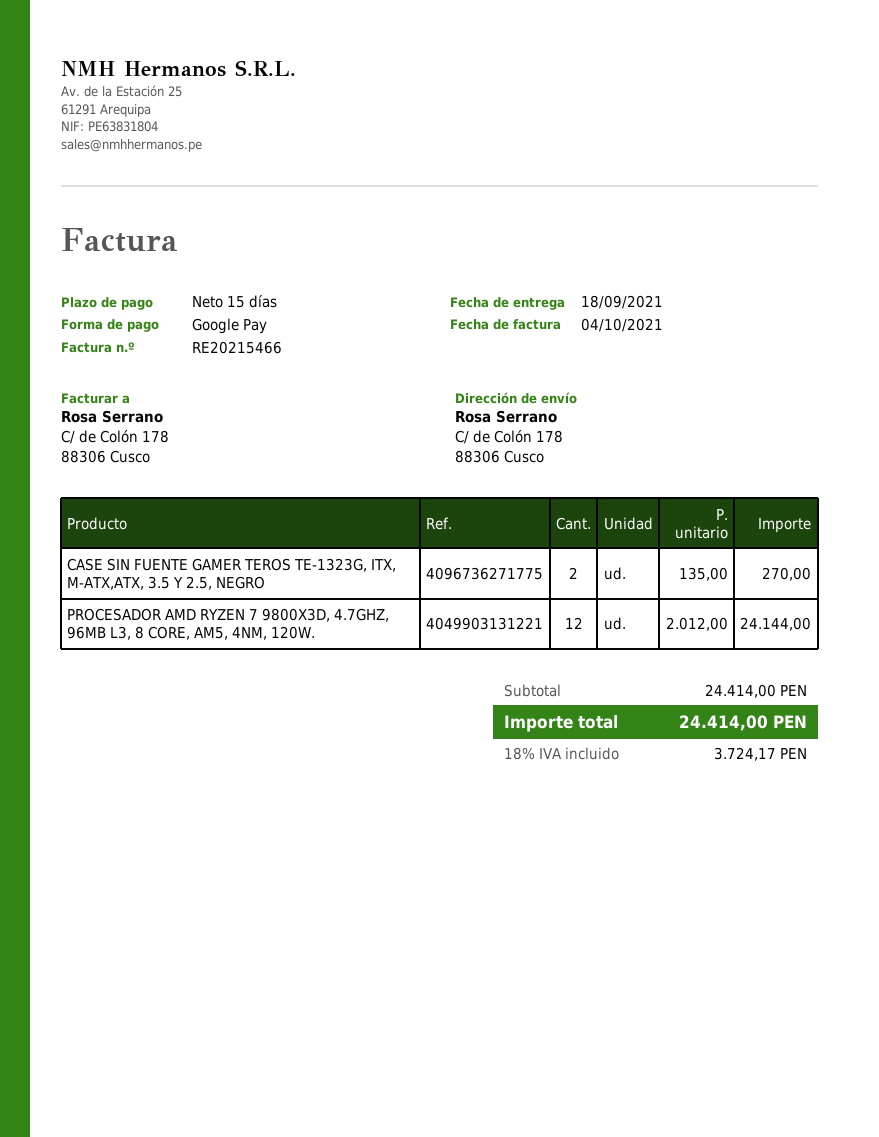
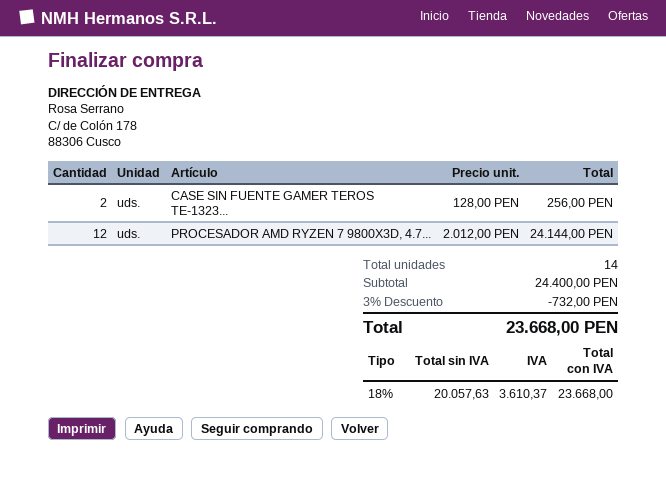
CASE SIN FUENTE GAMER TEROS TE-1323G, ITX, M-ATX,ATX, 3.5 Y 2.5, NEGRO: 2 x 135.00 = 270.00 -> 2 x 128.00 = 256.00
subtotal: 24414.00 -> 24400.00
discount: none -> 3% = 732.00
tax: 18% = 3724.17 -> 18% = 3610.37
total: 24414.00 -> 23668.00

